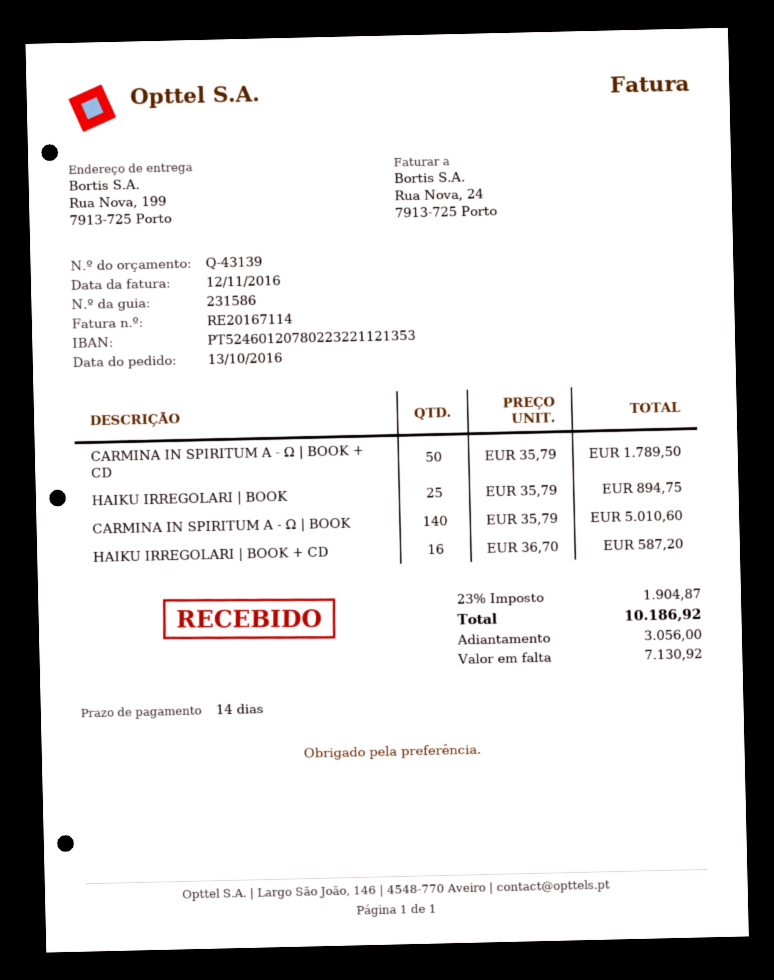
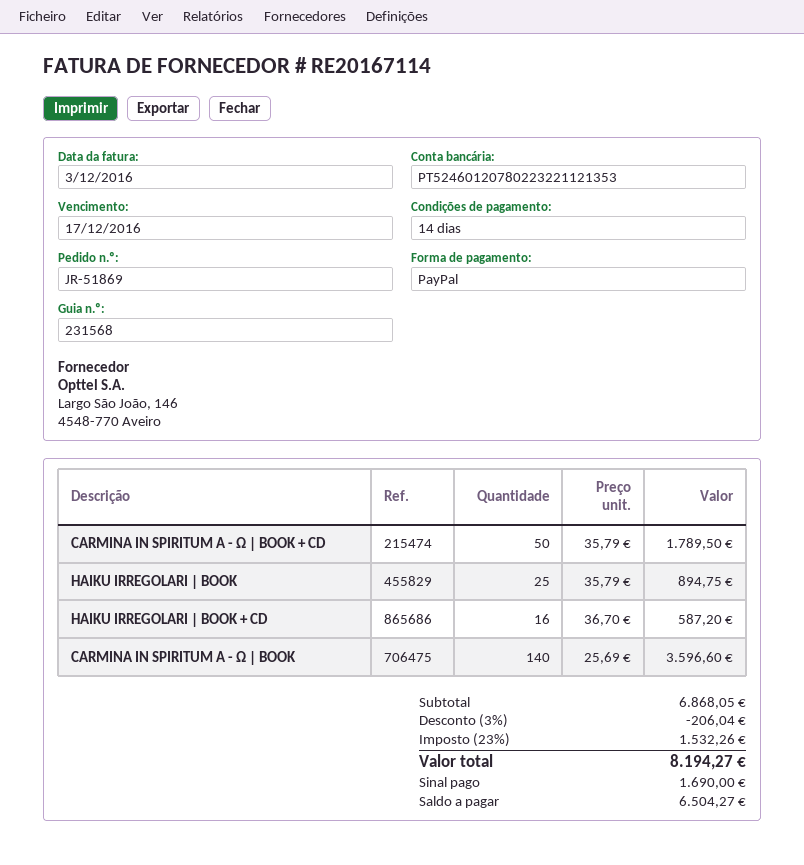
delivery note number: 231586 -> 231568
invoice date: 2016-11-12 -> 2016-12-03
CARMINA IN SPIRITUM A - Ω | BOOK: 140 x 35.79 = 5010.60 -> 140 x 25.69 = 3596.60
discount: none -> 3% = 206.04
tax: 23% = 1904.87 -> 23% = 1532.26
total: 10186.92 -> 8194.27
deposit: 3056.00 -> 1690.00
balance: 7130.92 -> 6504.27

